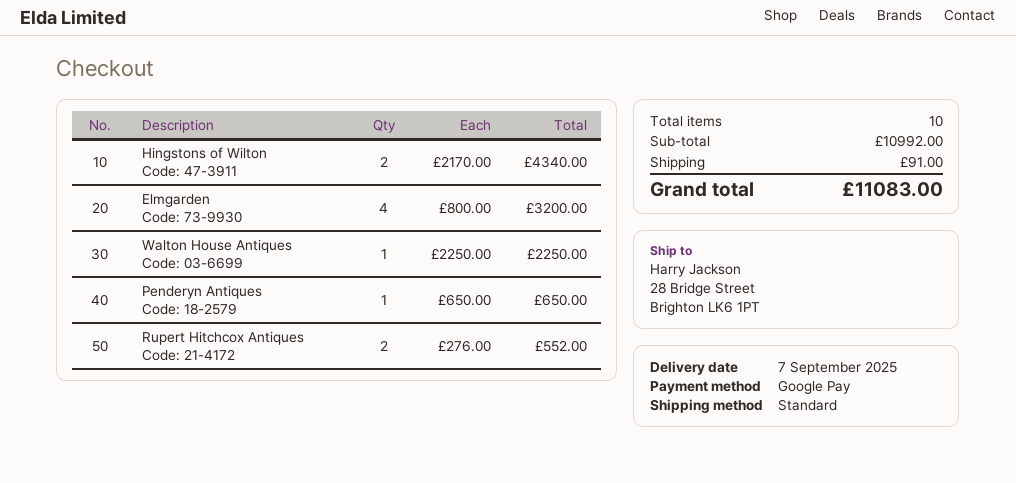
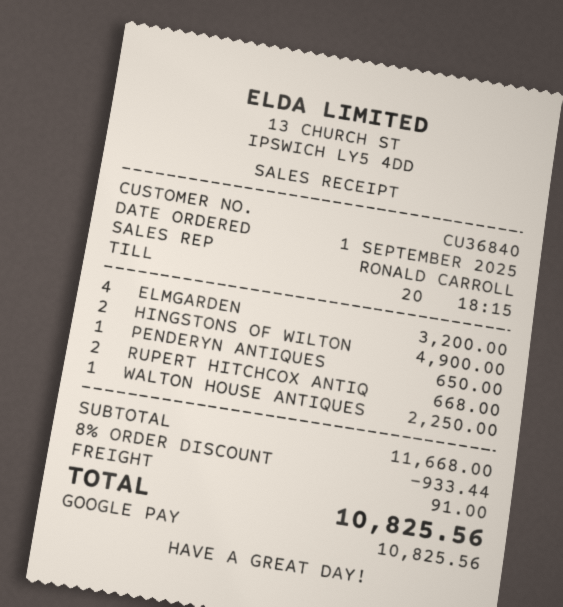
Hingstons of Wilton: 2 for 4340.00 -> 2 for 4900.00
Rupert Hitchcox Antiques: 2 for 552.00 -> 2 for 668.00
subtotal: 10992.00 -> 11668.00
discount: none -> 8% = 933.44
total: 11083.00 -> 10825.56

